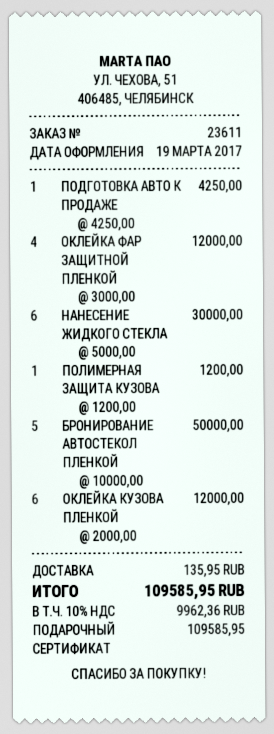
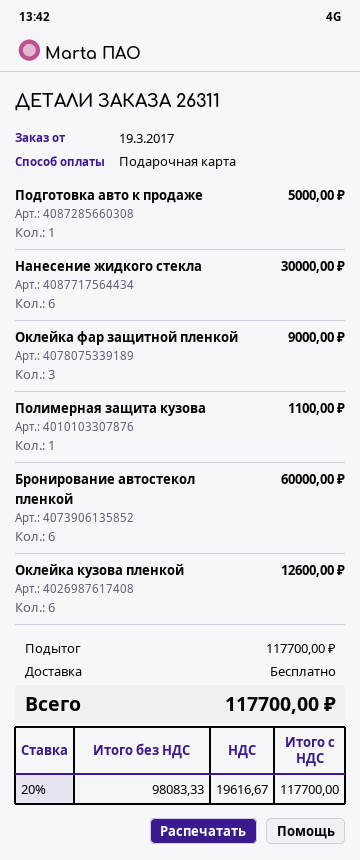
order number: 23611 -> 26311
ПОДГОТОВКА АВТО К ПРОДАЖЕ: 1 for 4250.00 -> 1 for 5000.00
ОКЛЕЙКА ФАР ЗАЩИТНОЙ ПЛЕНКОЙ: 4 for 12000.00 -> 3 for 9000.00
ПОЛИМЕРНАЯ ЗАЩИТА КУЗОВА: 1 for 1200.00 -> 1 for 1100.00
БРОНИРОВАНИЕ АВТОСТЕКОЛ ПЛЕНКОЙ: 5 for 50000.00 -> 6 for 60000.00
ОКЛЕЙКА КУЗОВА ПЛЕНКОЙ: 6 for 12000.00 -> 6 for 12600.00
shipping: 135.95 -> 0.00
tax: 10% = 9962.36 -> 20% = 19616.67
total: 109585.95 -> 117700.00

